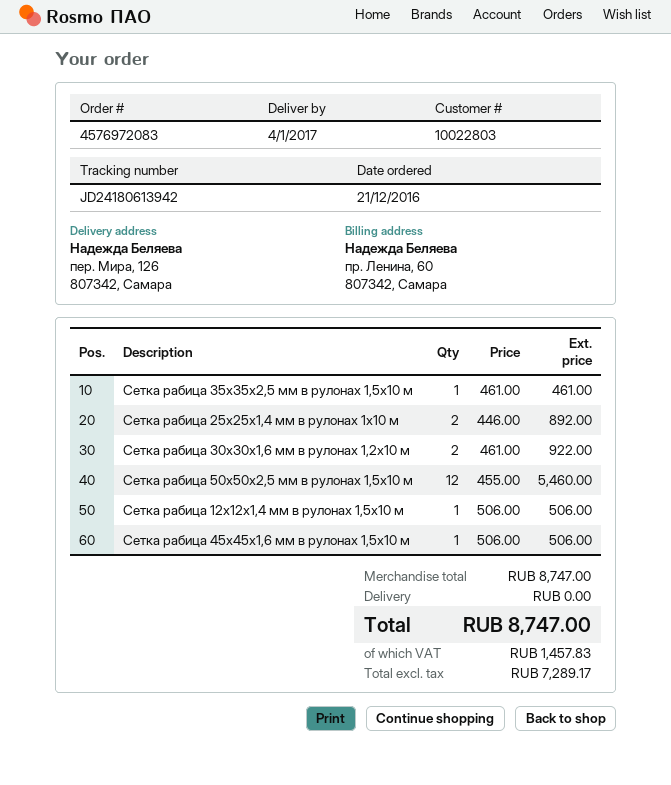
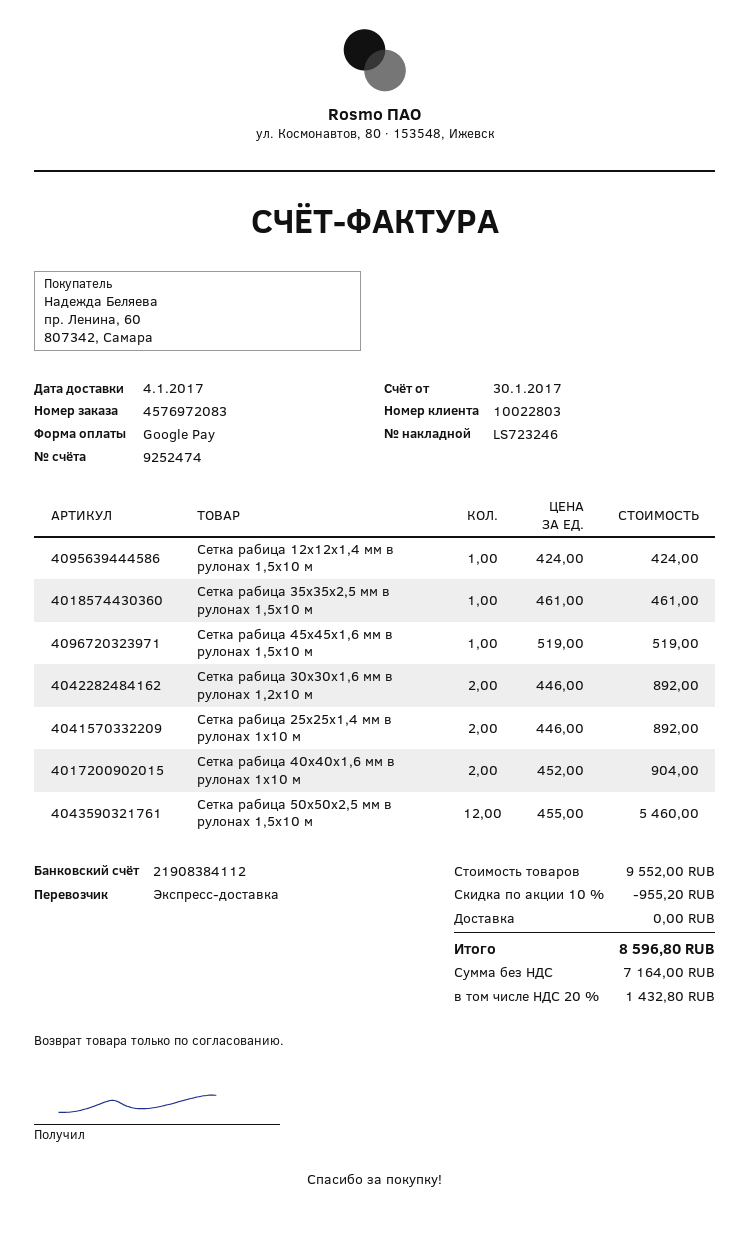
Сетка рабица 30х30х1,6 мм в рулонах 1,2х10 м: 2 x 461.00 = 922.00 -> 2 x 446.00 = 892.00
Сетка рабица 12х12х1,4 мм в рулонах 1,5х10 м: 1 x 506.00 = 506.00 -> 1 x 424.00 = 424.00
Сетка рабица 45х45х1,6 мм в рулонах 1,5х10 м: 1 x 506.00 = 506.00 -> 1 x 519.00 = 519.00
Сетка рабица 40х40х1,6 мм в рулонах 1х10 м: none -> 2 x 452.00 = 904.00
subtotal: 8747.00 -> 9552.00
discount: none -> 10% = 955.20
net: 7289.17 -> 7164.00
tax: 1457.83 -> 1432.80
total: 8747.00 -> 8596.80

